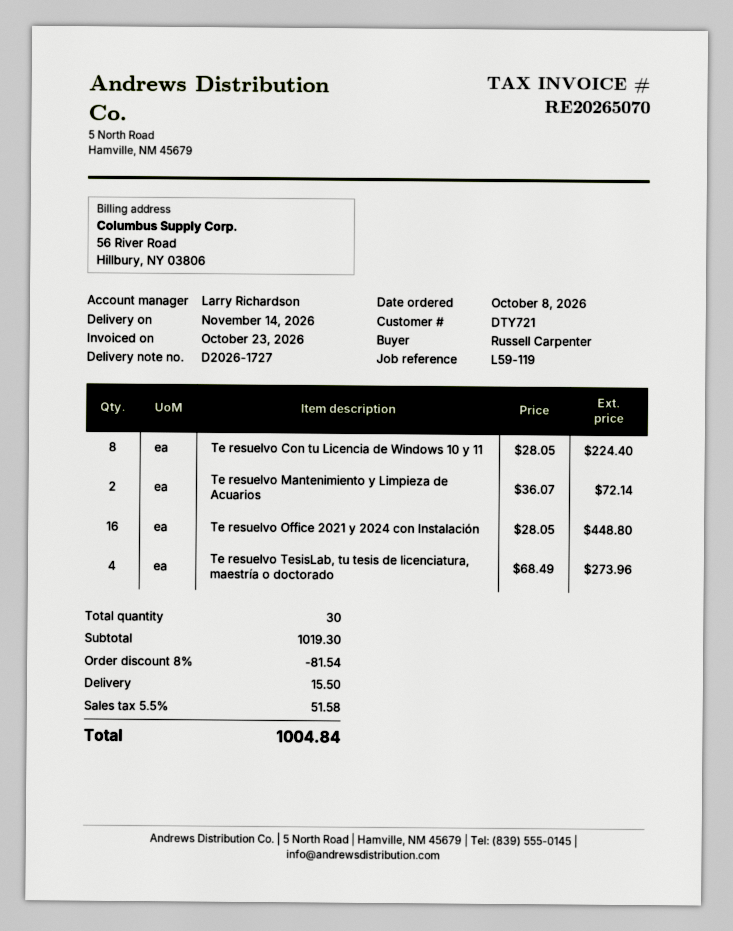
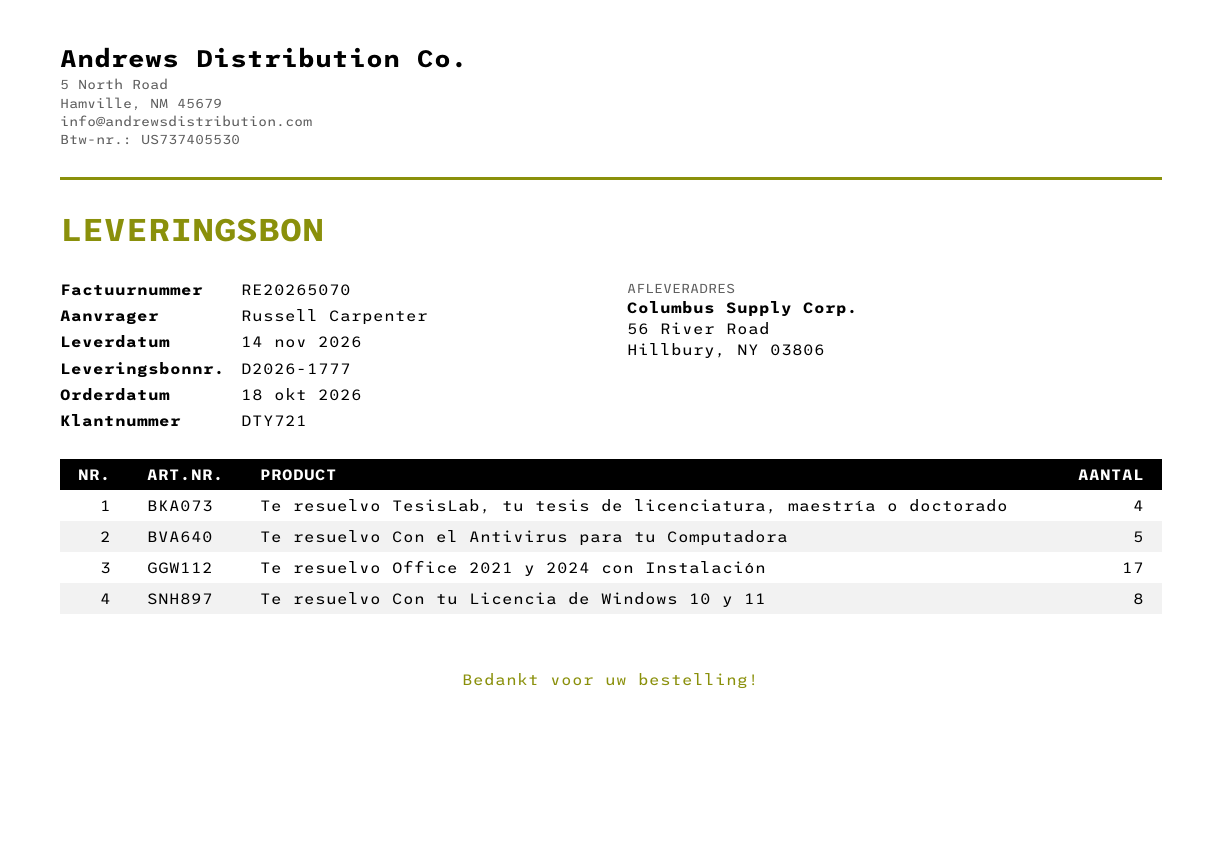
order date: 2026-10-08 -> 2026-10-18
delivery note number: D2026-1727 -> D2026-1777
Te resuelvo Mantenimiento y Limpieza de Acuarios: 2 -> none
Te resuelvo Office 2021 y 2024 con Instalación: 16 -> 17
Te resuelvo Con el Antivirus para tu Computadora: none -> 5

